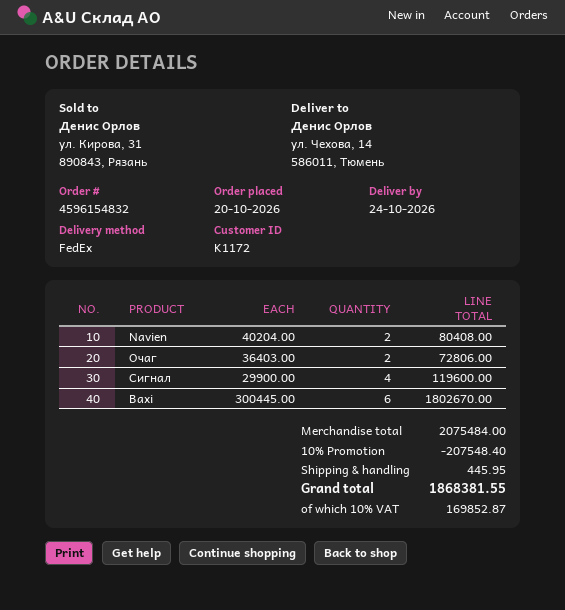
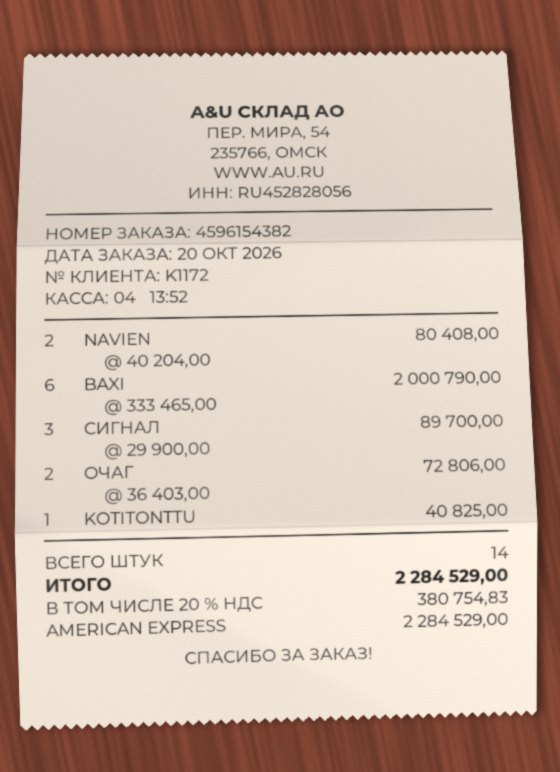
order number: 4596154832 -> 4596154382
Сигнал: 4 x 29900.00 = 119600.00 -> 3 x 29900.00 = 89700.00
Baxi: 6 x 300445.00 = 1802670.00 -> 6 x 333465.00 = 2000790.00
KOTITONTTU: none -> 1 x 40825.00 = 40825.00
discount: 10% = 207548.40 -> none
shipping: 445.95 -> none
tax: 10% = 169852.87 -> 20% = 380754.83
total: 1868381.55 -> 2284529.00

